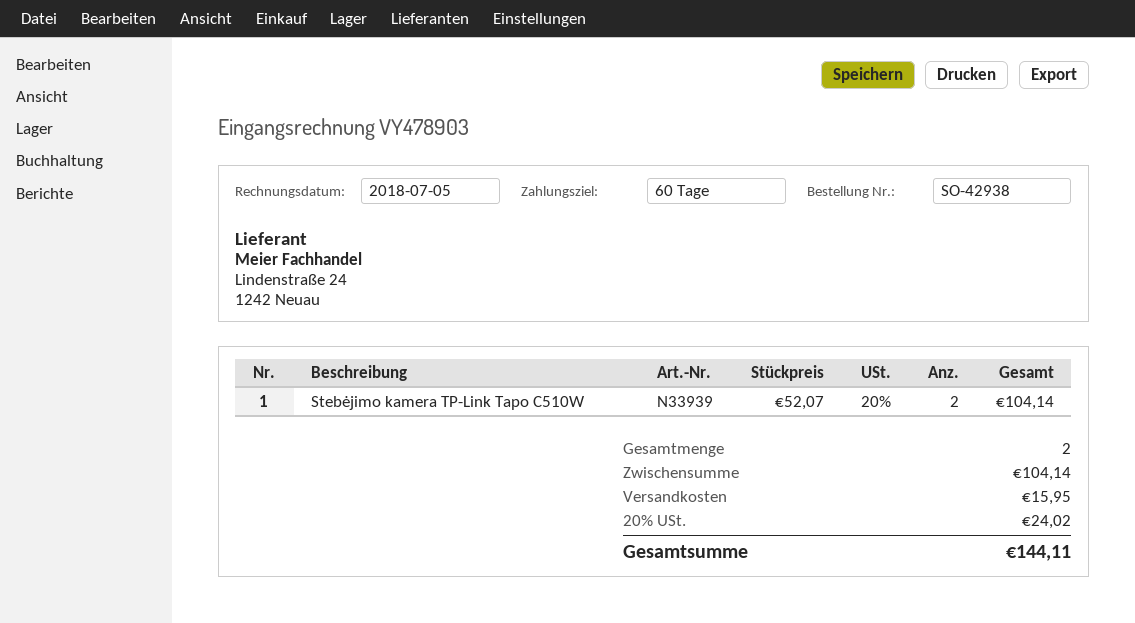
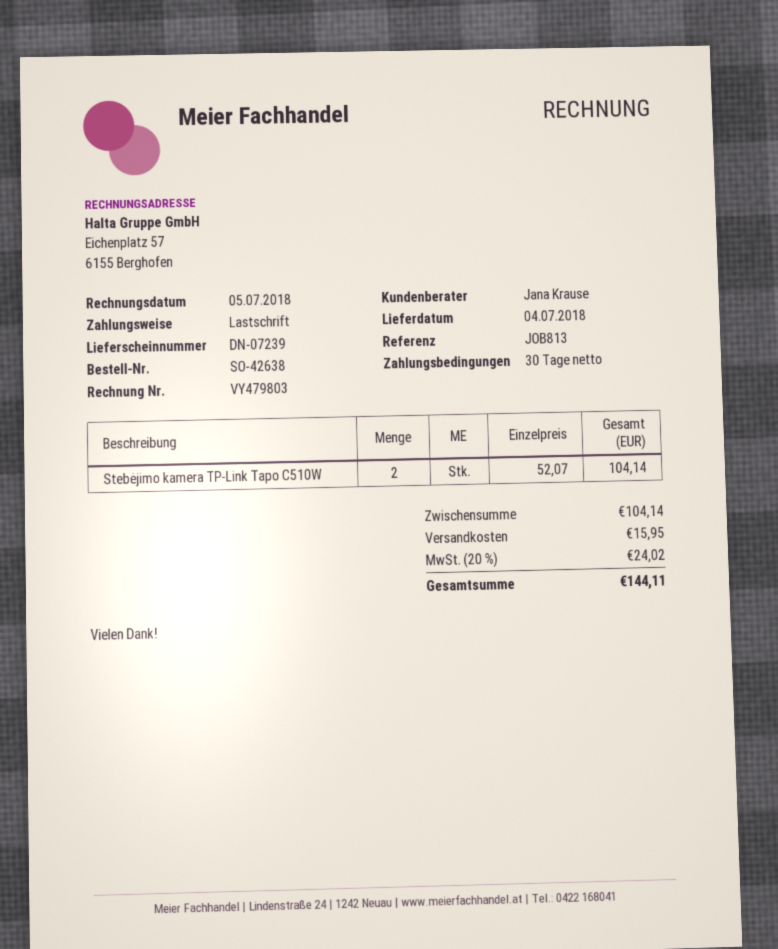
order number: SO-42938 -> SO-42638
invoice number: VY478903 -> VY479803
payment terms: 60 days -> 30 days

